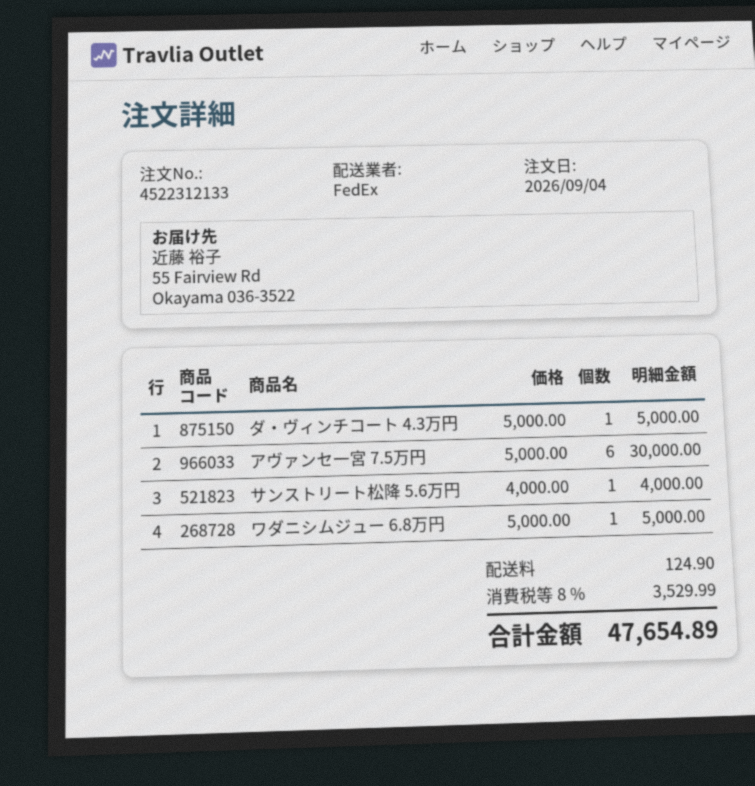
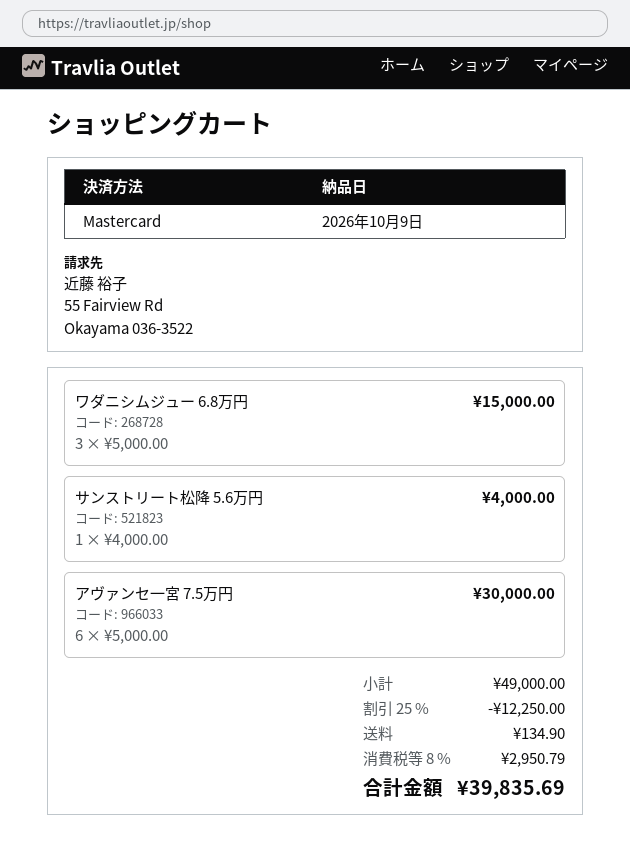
ダ・ヴィンチコート 4.3万円: 1 x 5000.00 = 5000.00 -> none
ワダニシムジュー 6.8万円: 1 x 5000.00 = 5000.00 -> 3 x 5000.00 = 15000.00
discount: none -> 25% = 12250.00
shipping: 124.90 -> 134.90
tax: 8% = 3529.99 -> 8% = 2950.79
total: 47654.89 -> 39835.69

